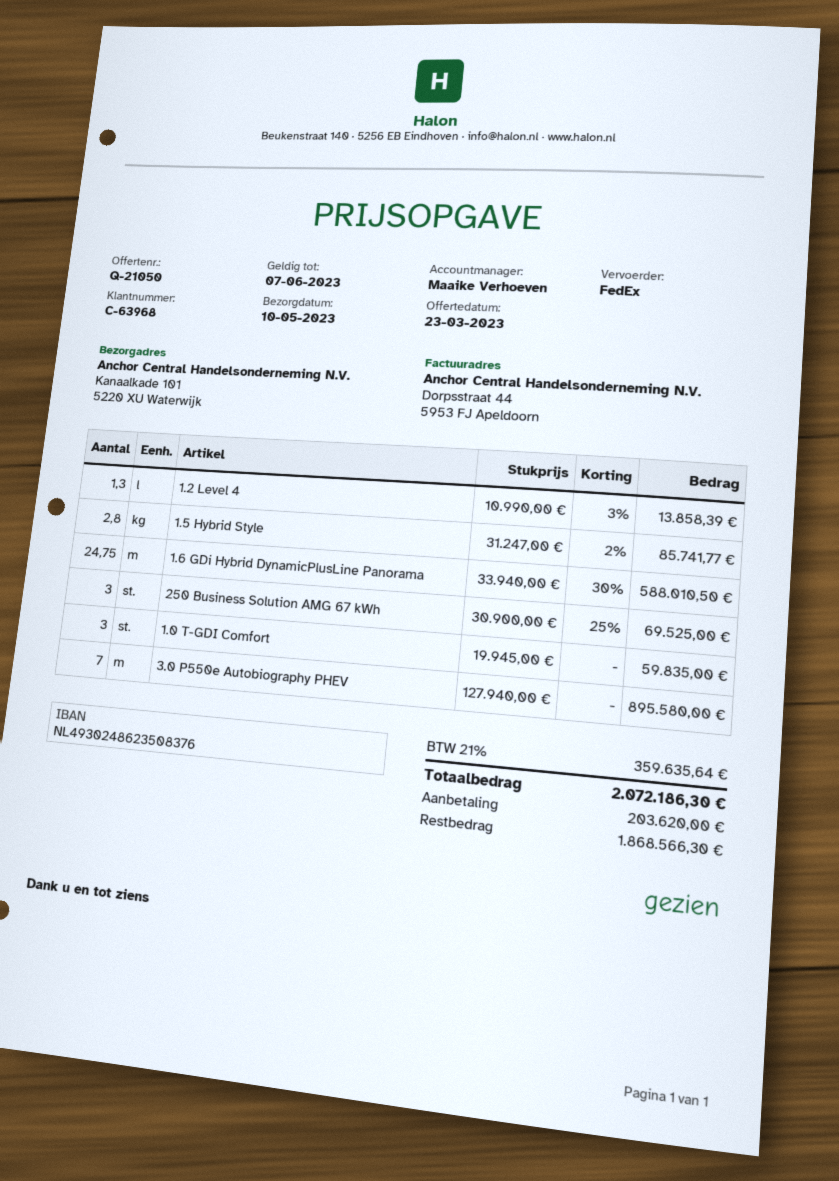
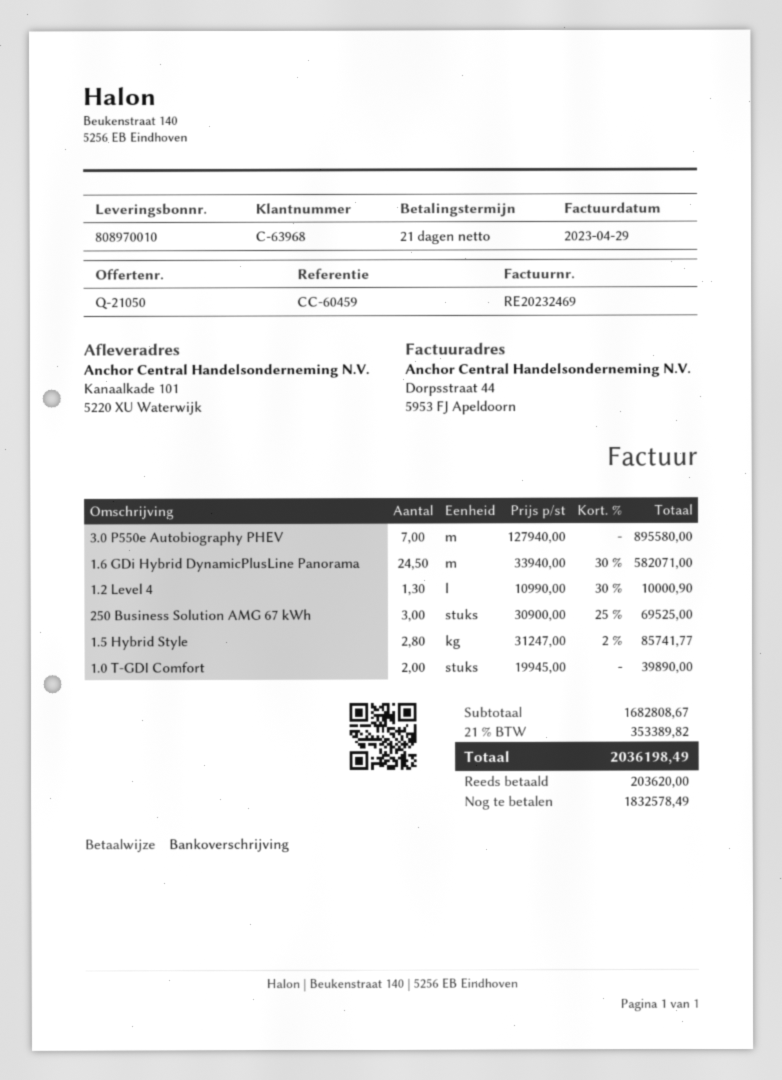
1.2 Level 4: 1.3 x 10990.00 - 3% = 13858.39 -> 1.3 x 10990.00 - 30% = 10000.90
1.6 GDi Hybrid DynamicPlusLine Panorama: 24.75 x 33940.00 - 30% = 588010.50 -> 24.5 x 33940.00 - 30% = 582071.00
1.0 T-GDI Comfort: 3 x 19945.00 = 59835.00 -> 2 x 19945.00 = 39890.00
tax: 21% = 359635.64 -> 21% = 353389.82
total: 2072186.30 -> 2036198.49
balance: 1868566.30 -> 1832578.49

